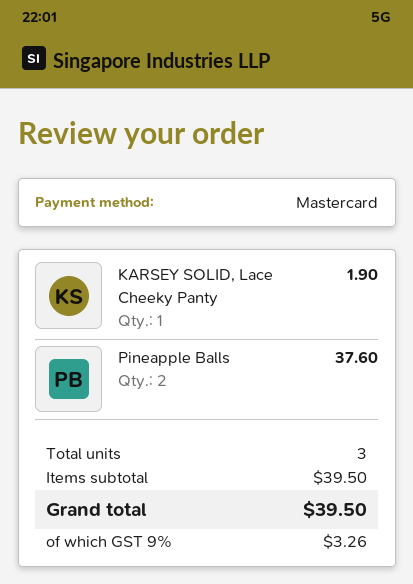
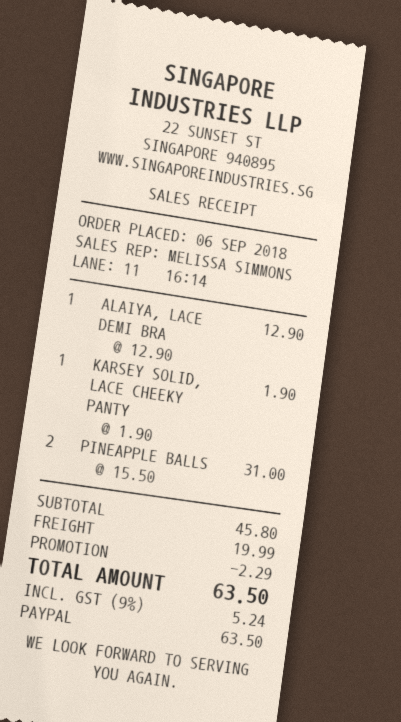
payment method: Mastercard -> PayPal
Pineapple Balls: 2 for 37.60 -> 2 for 31.00
ALAIYA, LACE DEMI BRA: none -> 1 for 12.90
subtotal: 39.50 -> 45.80
discount: none -> 2.29
shipping: none -> 19.99
tax: 9% = 3.26 -> 9% = 5.24
total: 39.50 -> 63.50

